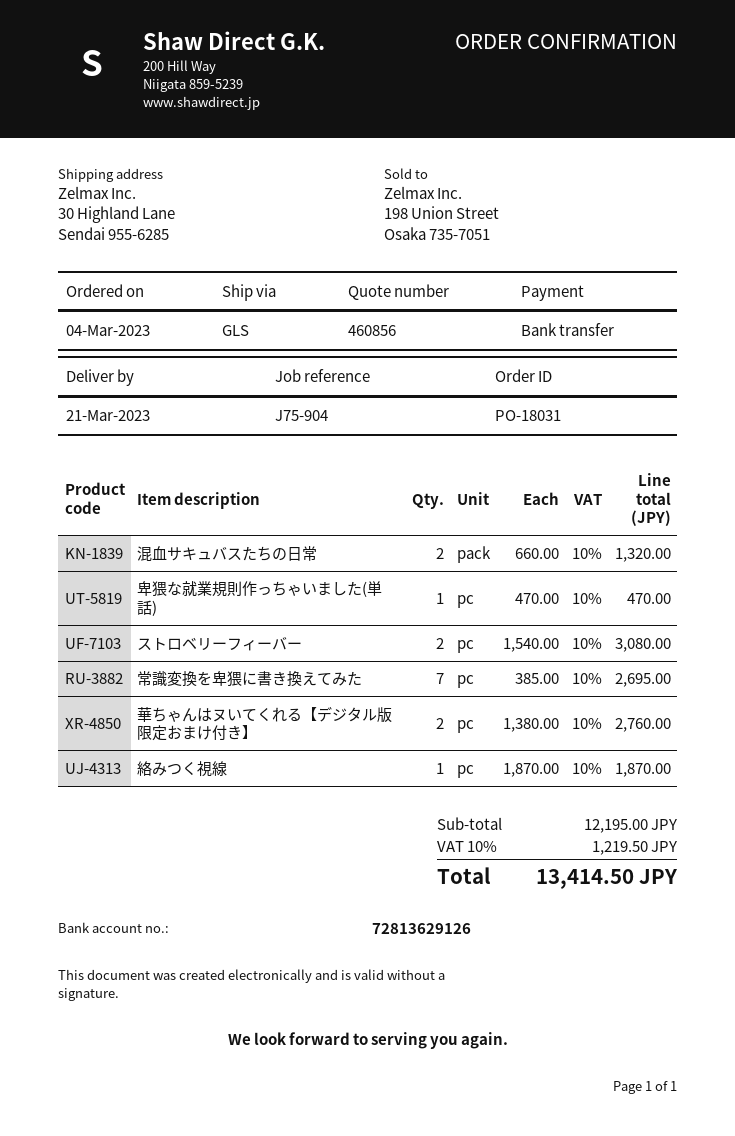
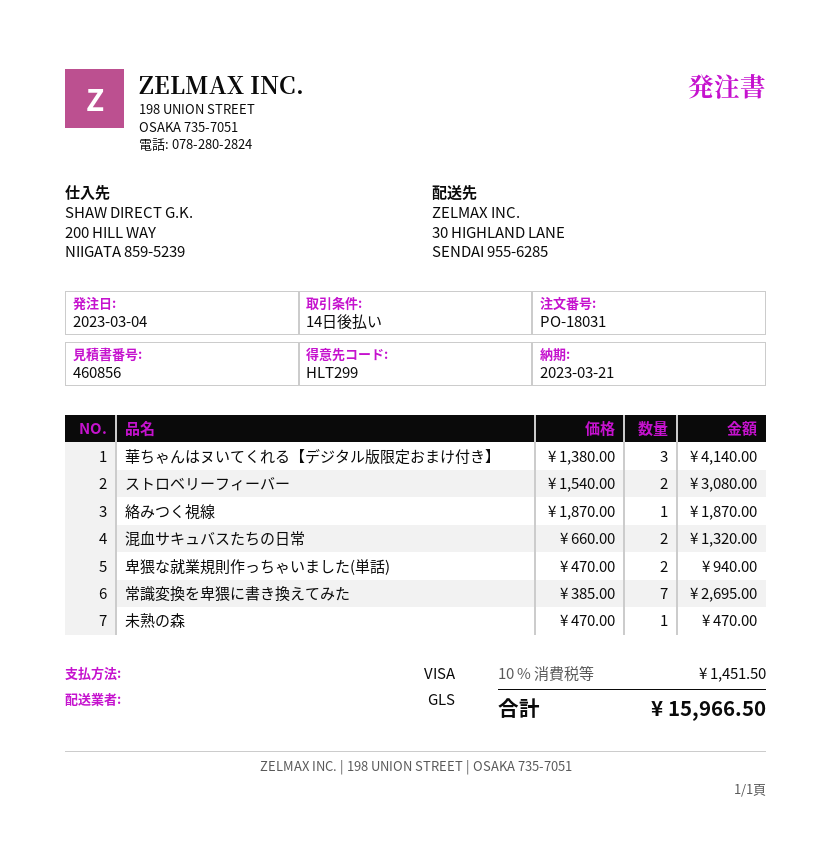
payment method: bank transfer -> Visa
卑猥な就業規則作っちゃいました(単話): 1 x 470.00 = 470.00 -> 2 x 470.00 = 940.00
華ちゃんはヌいてくれる【デジタル版限定おまけ付き】: 2 x 1380.00 = 2760.00 -> 3 x 1380.00 = 4140.00
未熟の森: none -> 1 x 470.00 = 470.00
tax: 10% = 1219.50 -> 10% = 1451.50
total: 13414.50 -> 15966.50

